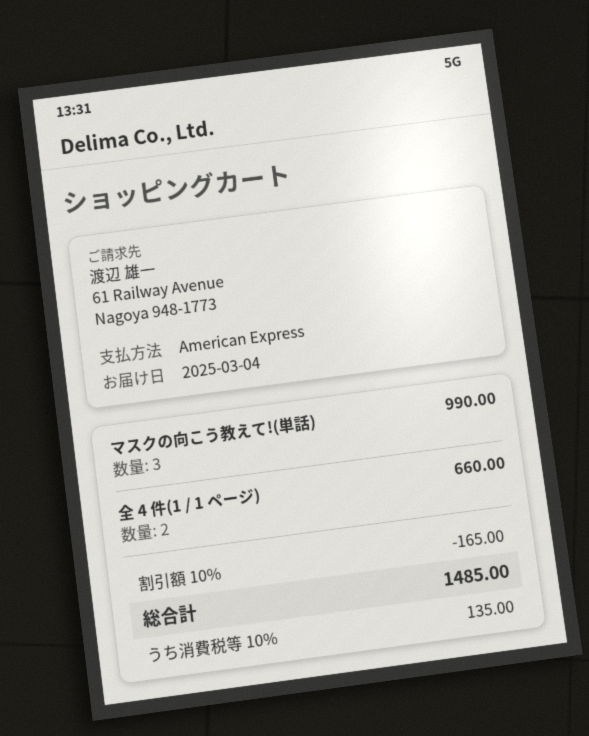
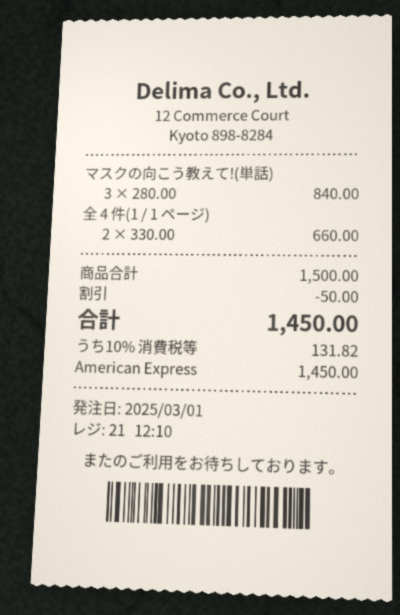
マスクの向こう教えて!(単話): 3 for 990.00 -> 3 for 840.00
discount: 165.00 -> 50.00
tax: 10% = 135.00 -> 10% = 131.82
total: 1485.00 -> 1450.00

